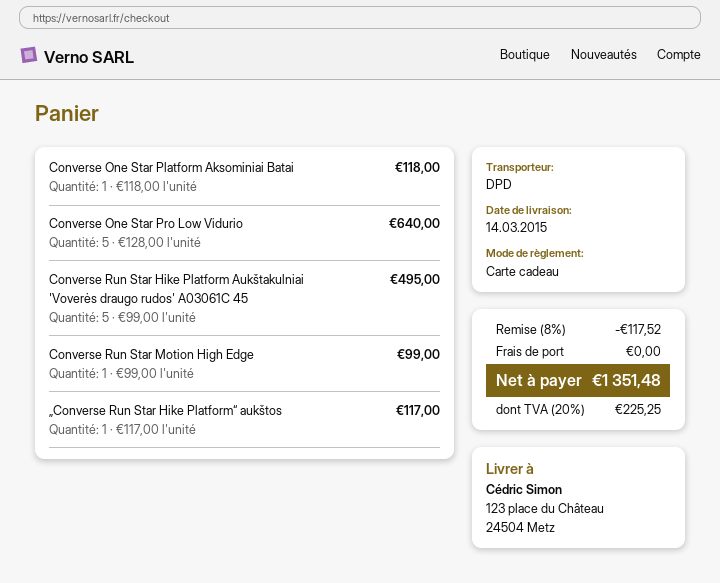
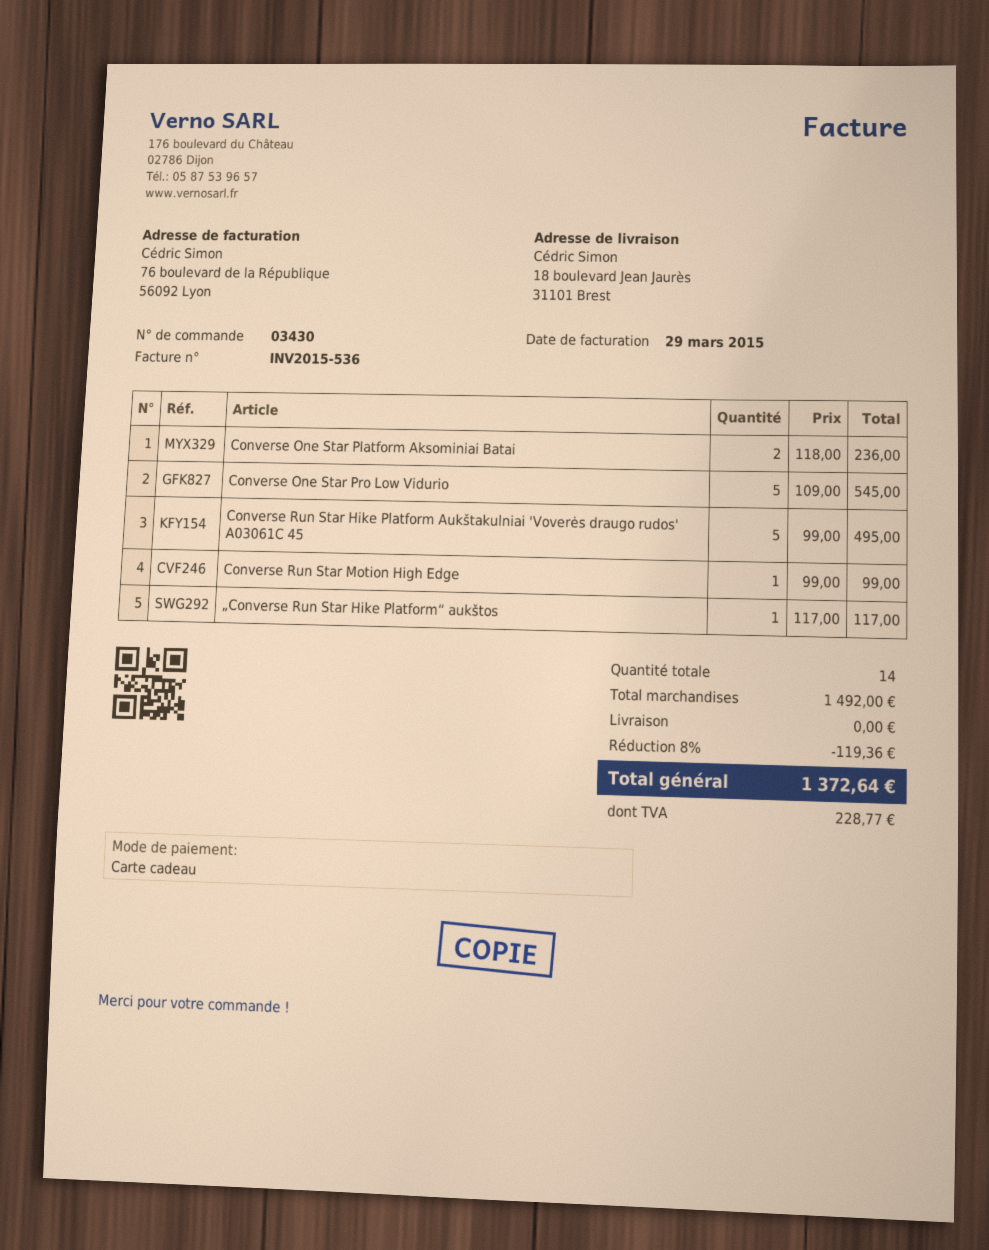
ship to: 123 place du Château, 24504 Metz -> 18 boulevard Jean Jaurès, 31101 Brest
Converse One Star Platform Aksominiai Batai: 1 x 118.00 = 118.00 -> 2 x 118.00 = 236.00
Converse One Star Pro Low Vidurio: 5 x 128.00 = 640.00 -> 5 x 109.00 = 545.00
discount: 8% = 117.52 -> 8% = 119.36
tax: 225.25 -> 228.77
total: 1351.48 -> 1372.64

